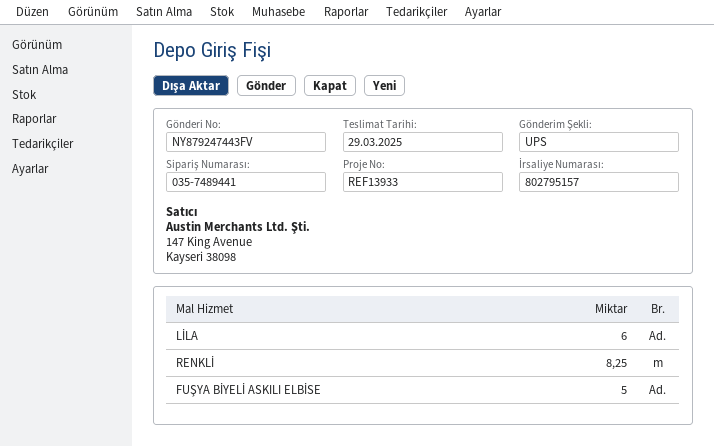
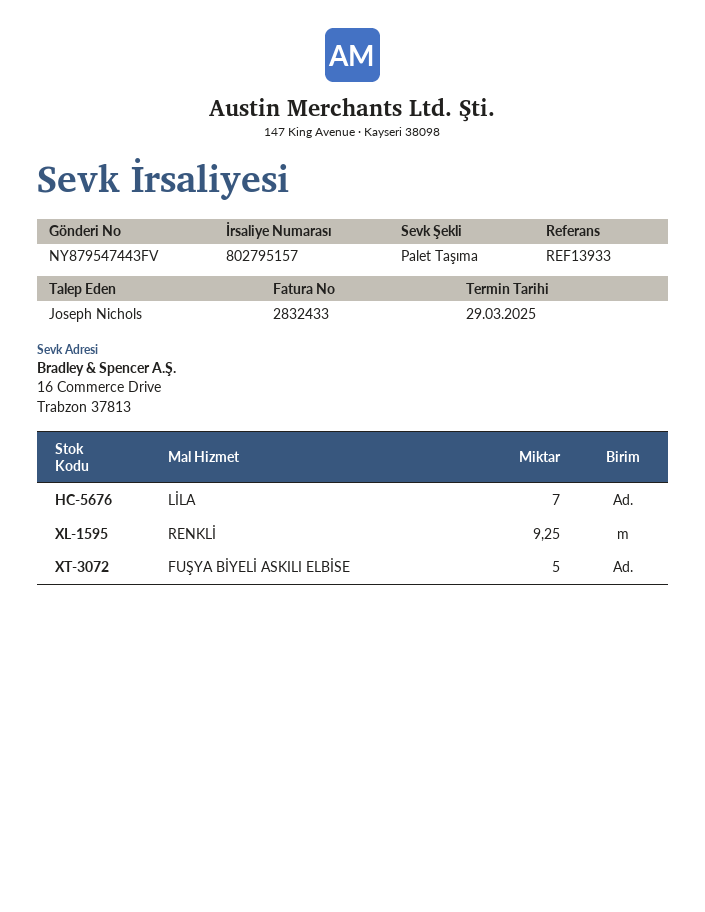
shipping method: UPS -> pallet freight
tracking number: NY879247443FV -> NY879547443FV
LİLA: 6 -> 7
RENKLİ: 8.25 -> 9.25

